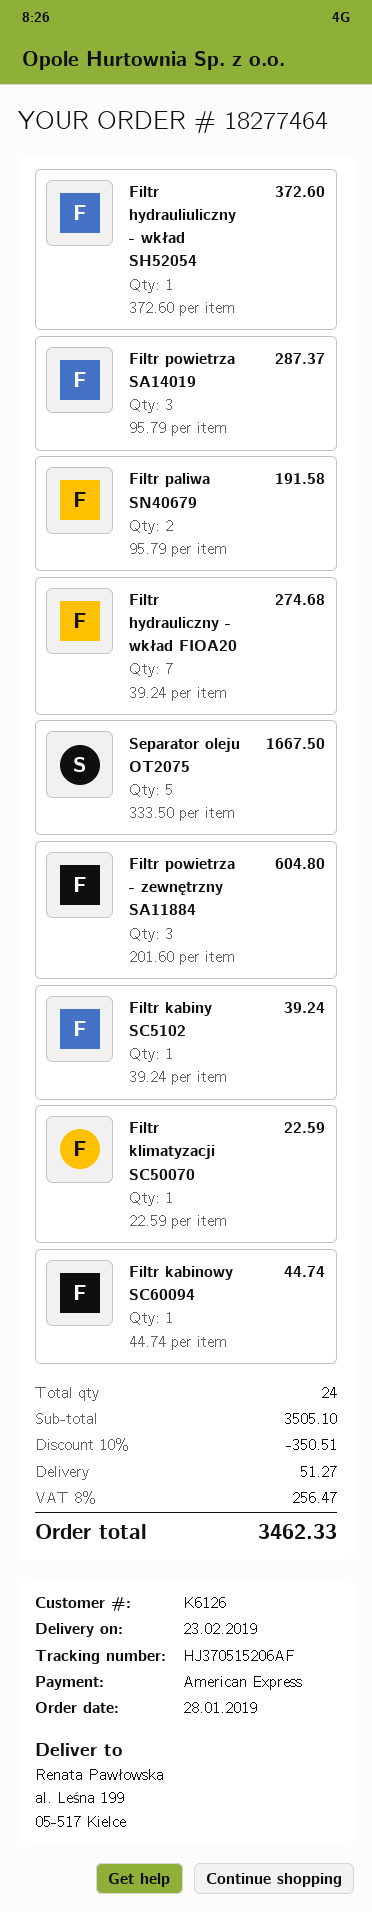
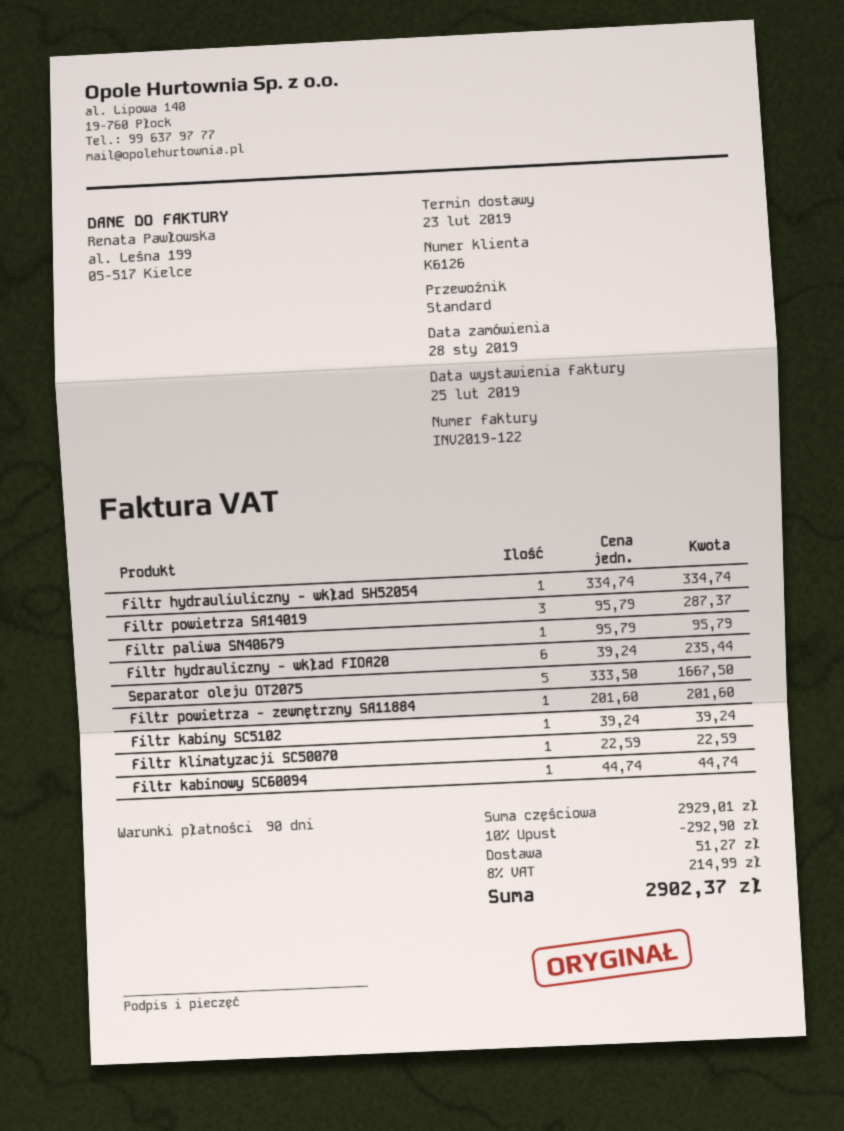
Filtr hydrauliuliczny - wkład SH52054: 1 x 372.60 = 372.60 -> 1 x 334.74 = 334.74
Filtr paliwa SN40679: 2 x 95.79 = 191.58 -> 1 x 95.79 = 95.79
Filtr hydrauliczny - wkład FIOA20: 7 x 39.24 = 274.68 -> 6 x 39.24 = 235.44
Filtr powietrza - zewnętrzny SA11884: 3 x 201.60 = 604.80 -> 1 x 201.60 = 201.60
subtotal: 3505.10 -> 2929.01
discount: 10% = 350.51 -> 10% = 292.90
tax: 8% = 256.47 -> 8% = 214.99
total: 3462.33 -> 2902.37

